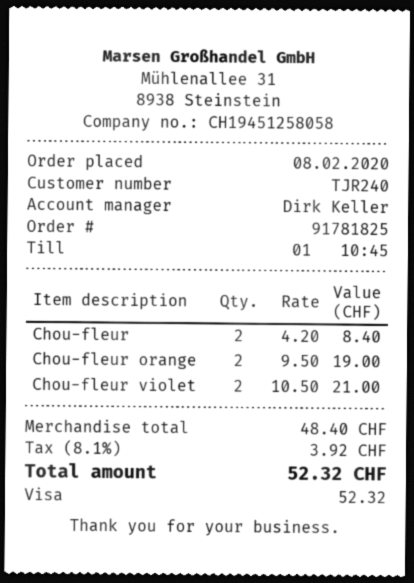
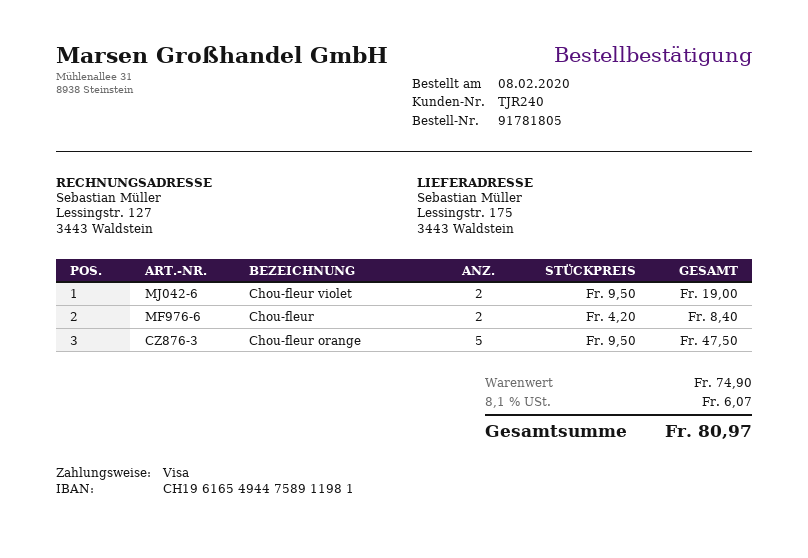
order number: 91781825 -> 91781805
Chou-fleur orange: 2 x 9.50 = 19.00 -> 5 x 9.50 = 47.50
Chou-fleur violet: 2 x 10.50 = 21.00 -> 2 x 9.50 = 19.00
subtotal: 48.40 -> 74.90
tax: 8.1% = 3.92 -> 8.1% = 6.07
total: 52.32 -> 80.97

